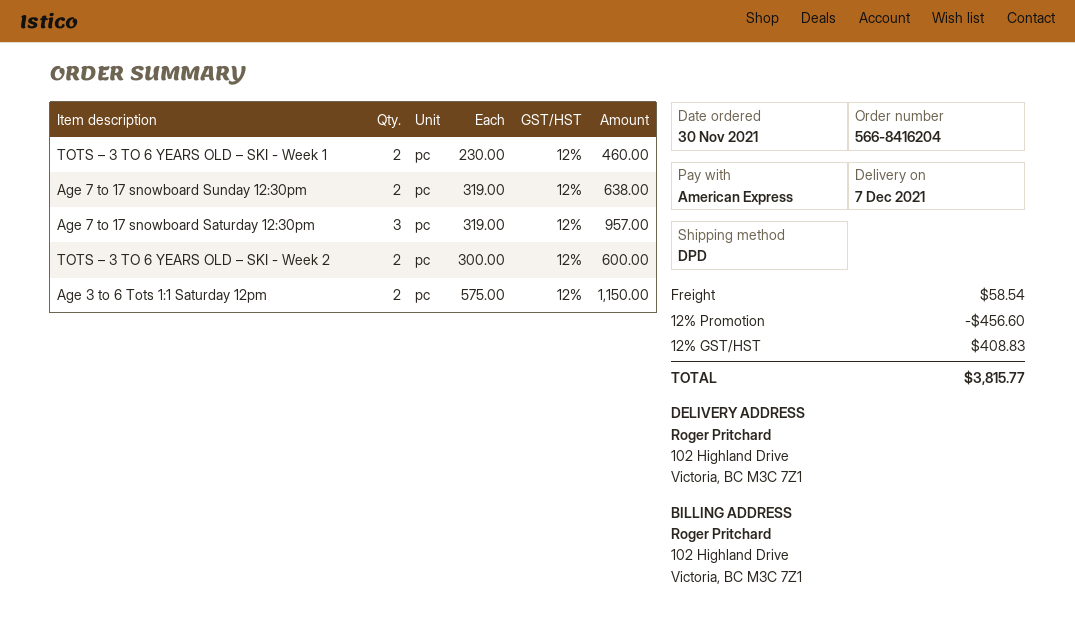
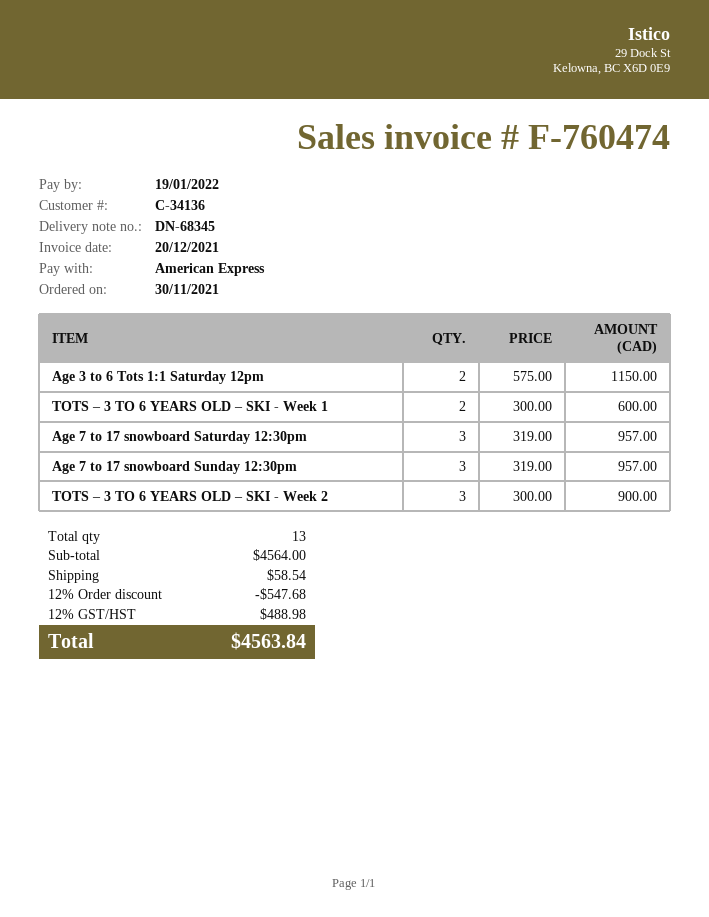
TOTS – 3 TO 6 YEARS OLD – SKI - Week 1: 2 x 230.00 = 460.00 -> 2 x 300.00 = 600.00
Age 7 to 17 snowboard Sunday 12:30pm: 2 x 319.00 = 638.00 -> 3 x 319.00 = 957.00
TOTS – 3 TO 6 YEARS OLD – SKI - Week 2: 2 x 300.00 = 600.00 -> 3 x 300.00 = 900.00
discount: 12% = 456.60 -> 12% = 547.68
tax: 12% = 408.83 -> 12% = 488.98
total: 3815.77 -> 4563.84

